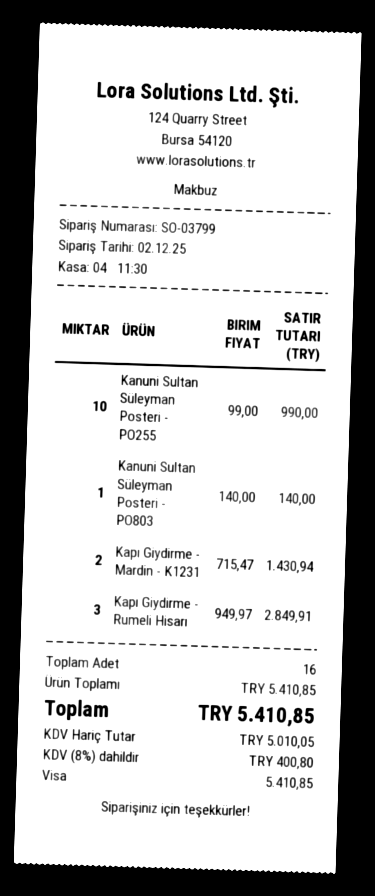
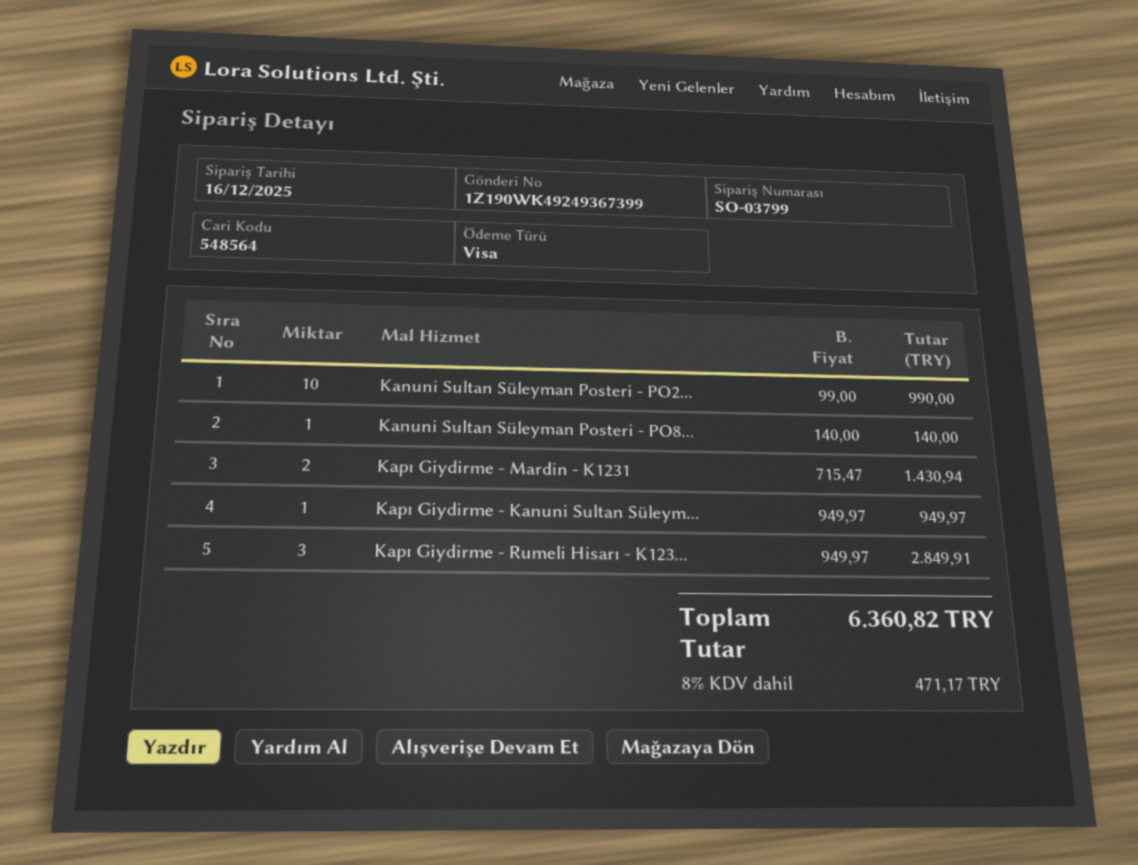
order date: 2025-12-02 -> 2025-12-16
Kapı Giydirme - Kanuni Sultan Süleym...: none -> 1 x 949.97 = 949.97
tax: 8% = 400.80 -> 8% = 471.17
total: 5410.85 -> 6360.82

